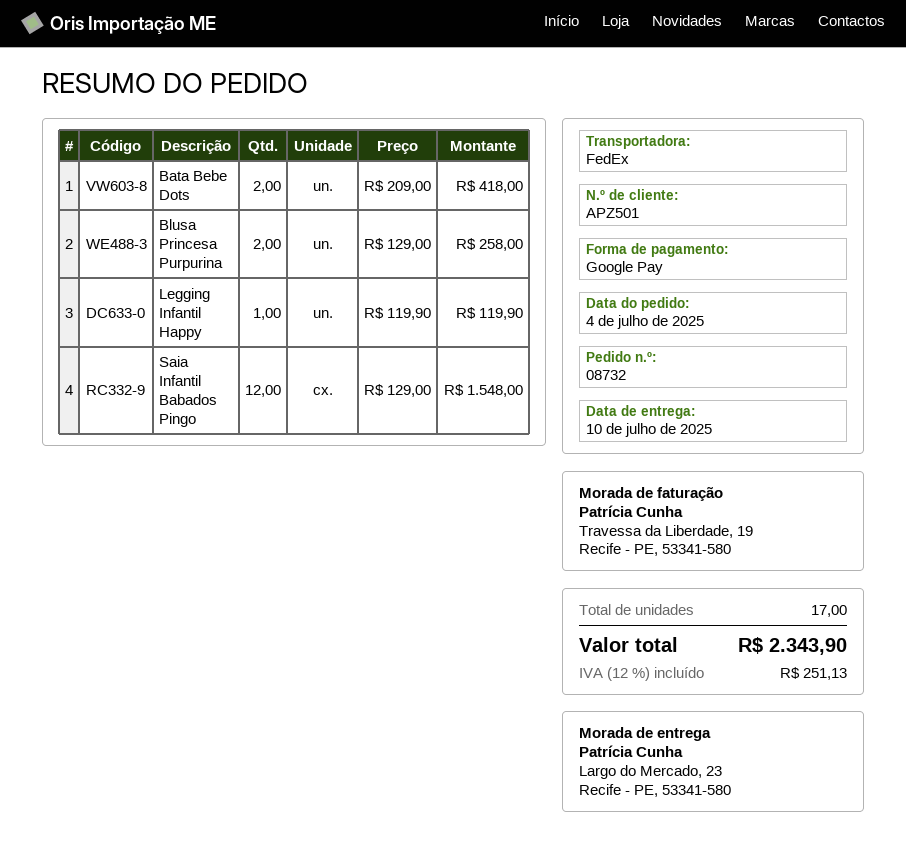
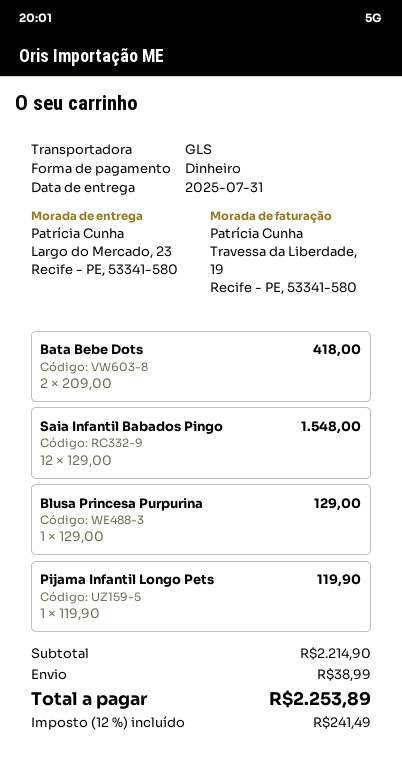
delivery date: 2025-07-10 -> 2025-07-31
payment method: Google Pay -> cash
shipping method: FedEx -> GLS
Blusa Princesa Purpurina: 2 x 129.00 = 258.00 -> 1 x 129.00 = 129.00
Legging Infantil Happy: 1 x 119.90 = 119.90 -> none
Pijama Infantil Longo Pets: none -> 1 x 119.90 = 119.90
shipping: none -> 38.99
tax: 12% = 251.13 -> 12% = 241.49
total: 2343.90 -> 2253.89

